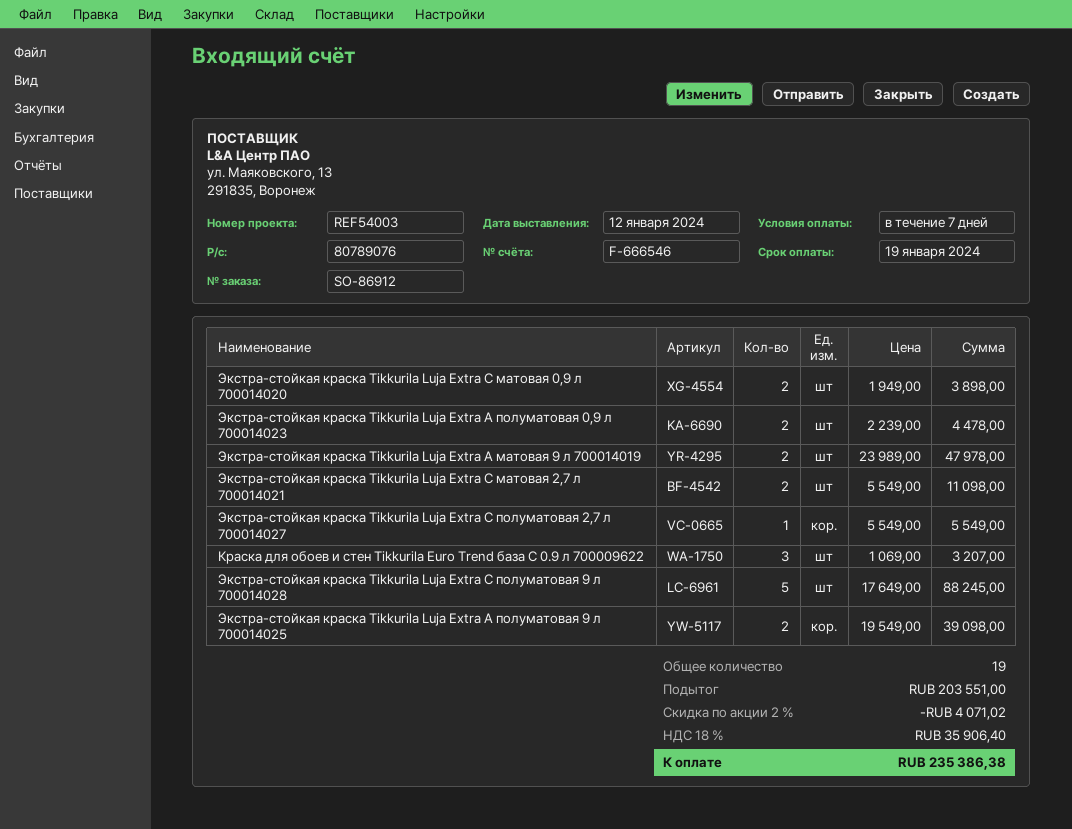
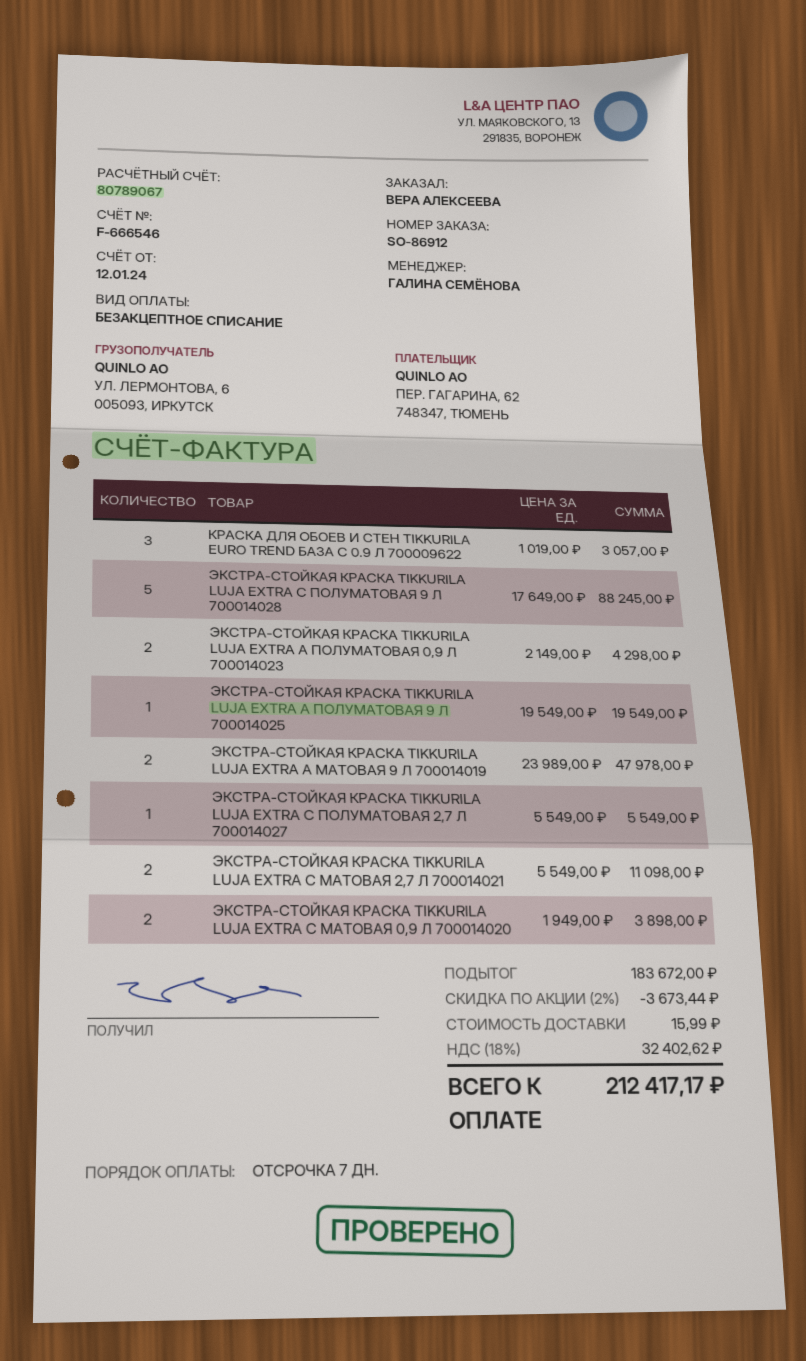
bank account: 80789076 -> 80789067
Экстра-стойкая краска Tikkurila Luja Extra A полуматовая 0,9 л 700014023: 2 x 2239.00 = 4478.00 -> 2 x 2149.00 = 4298.00
Краска для обоев и стен Tikkurila Euro Trend база C 0.9 л 700009622: 3 x 1069.00 = 3207.00 -> 3 x 1019.00 = 3057.00
Экстра-стойкая краска Tikkurila Luja Extra A полуматовая 9 л 700014025: 2 x 19549.00 = 39098.00 -> 1 x 19549.00 = 19549.00
subtotal: 203551.00 -> 183672.00
discount: 2% = 4071.02 -> 2% = 3673.44
shipping: none -> 15.99
tax: 18% = 35906.40 -> 18% = 32402.62
total: 235386.38 -> 212417.17

